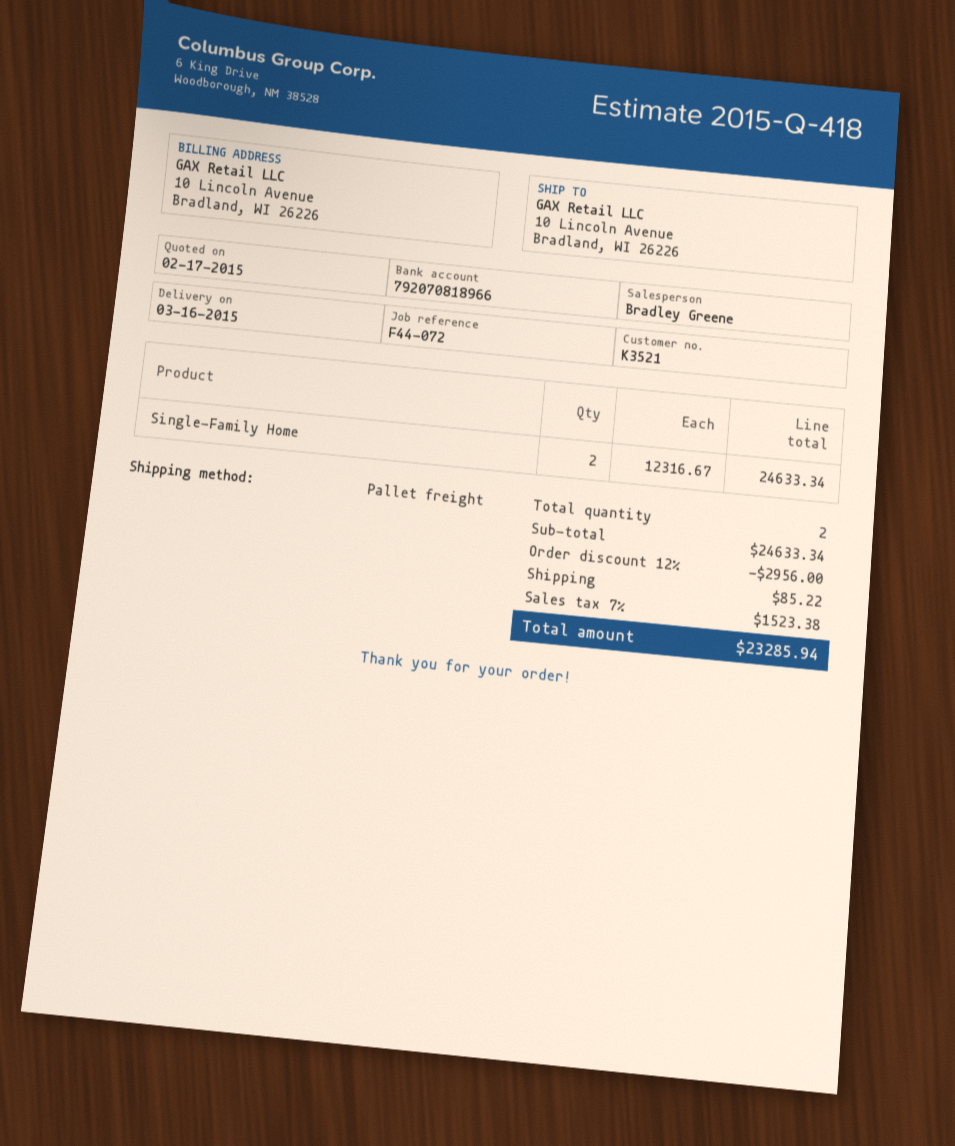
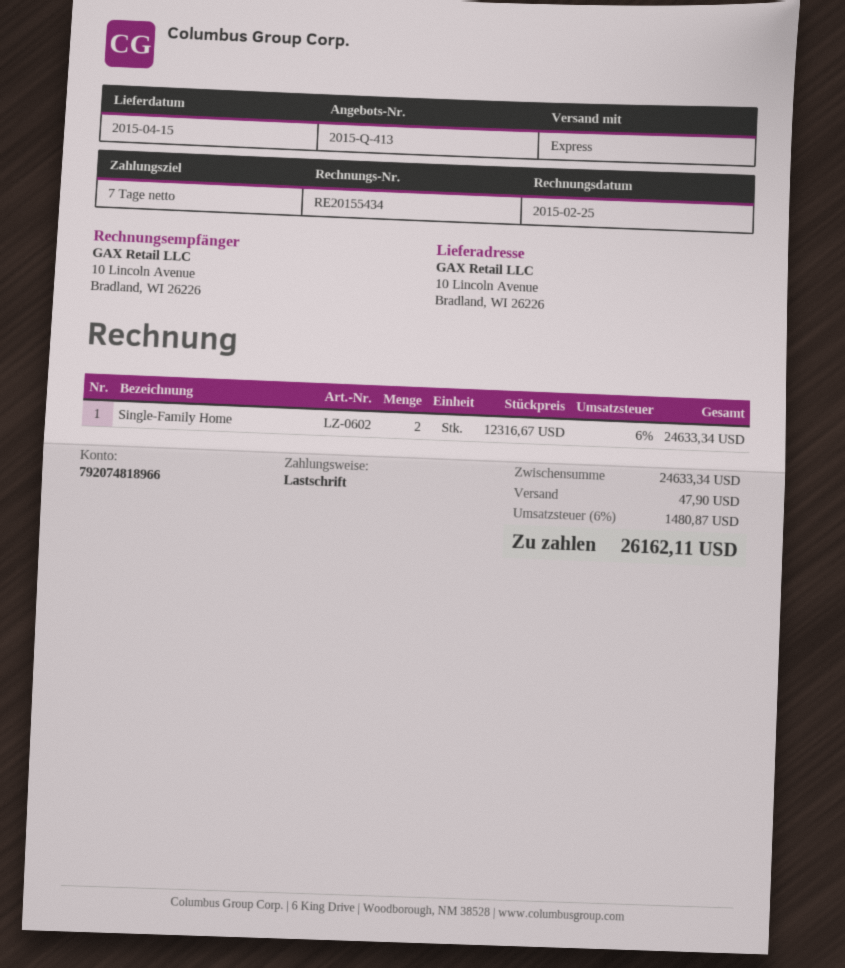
quote number: 2015-Q-418 -> 2015-Q-413
delivery date: 2015-03-16 -> 2015-04-15
bank account: 792070818966 -> 792074818966
shipping method: pallet freight -> express
discount: 12% = 2956.00 -> none
shipping: 85.22 -> 47.90
tax: 7% = 1523.38 -> 6% = 1480.87
total: 23285.94 -> 26162.11

